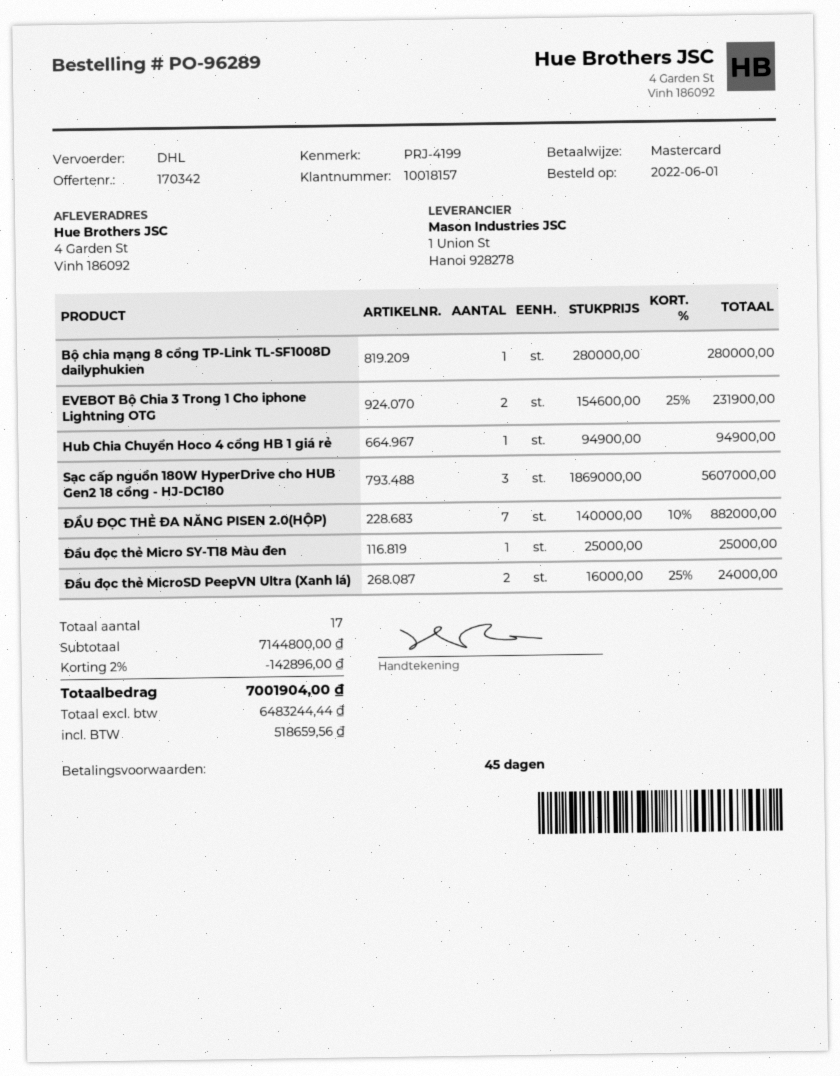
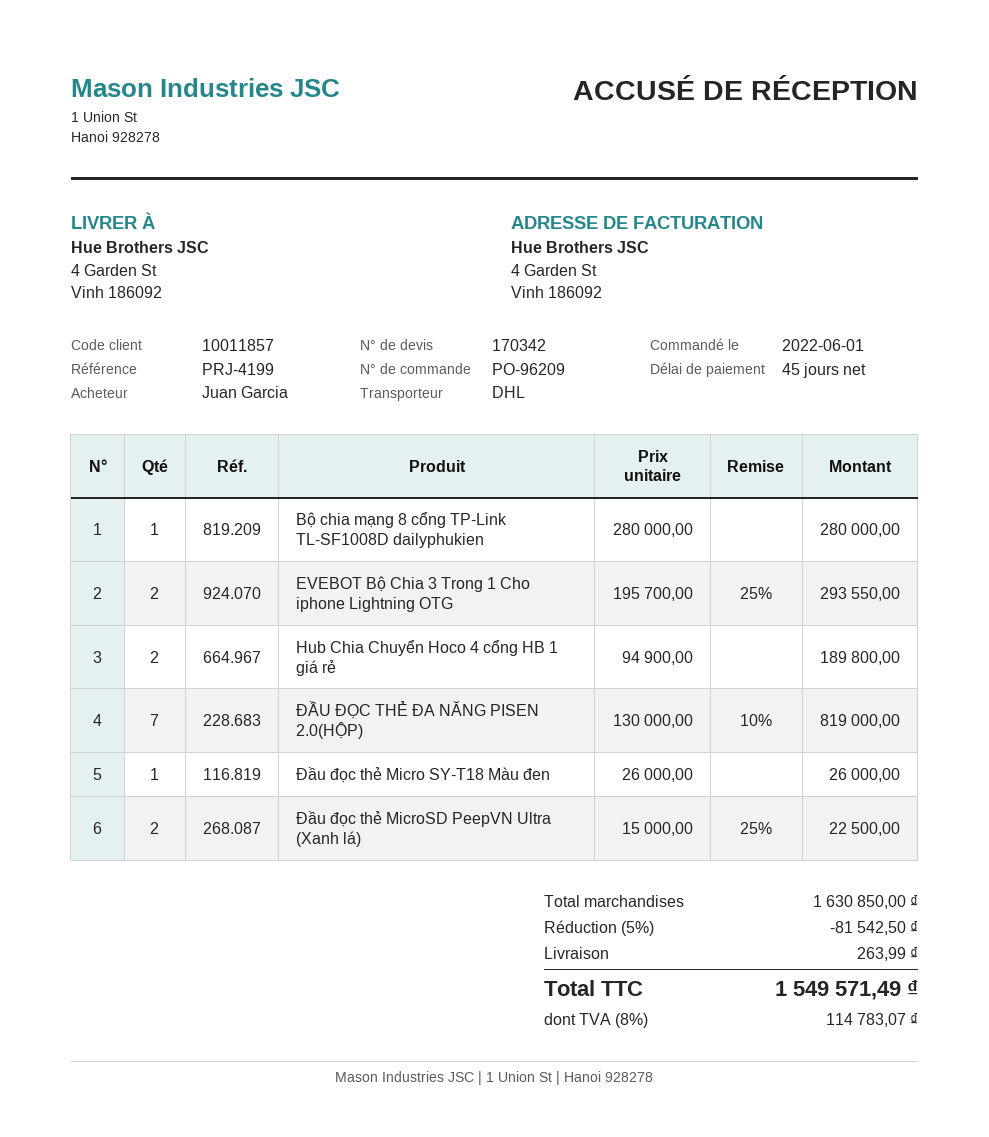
order number: PO-96289 -> PO-96209
customer number: 10018157 -> 10011857
EVEBOT Bộ Chia 3 Trong 1 Cho iphone Lightning OTG: 2 x 154600.00 - 25% = 231900.00 -> 2 x 195700.00 - 25% = 293550.00
Hub Chia Chuyển Hoco 4 cổng HB 1 giá rẻ: 1 x 94900.00 = 94900.00 -> 2 x 94900.00 = 189800.00
Sạc cấp nguồn 180W HyperDrive cho HUB Gen2 18 cổng - HJ-DC180: 3 x 1869000.00 = 5607000.00 -> none
ĐẦU ĐỌC THẺ ĐA NĂNG PISEN 2.0(HỘP): 7 x 140000.00 - 10% = 882000.00 -> 7 x 130000.00 - 10% = 819000.00
Đầu đọc thẻ Micro SY-T18 Màu đen: 1 x 25000.00 = 25000.00 -> 1 x 26000.00 = 26000.00
Đầu đọc thẻ MicroSD PeepVN Ultra (Xanh lá): 2 x 16000.00 - 25% = 24000.00 -> 2 x 15000.00 - 25% = 22500.00
subtotal: 7144800.00 -> 1630850.00
discount: 2% = 142896.00 -> 5% = 81542.50
shipping: none -> 263.99
tax: 518659.56 -> 114783.07
total: 7001904.00 -> 1549571.49

